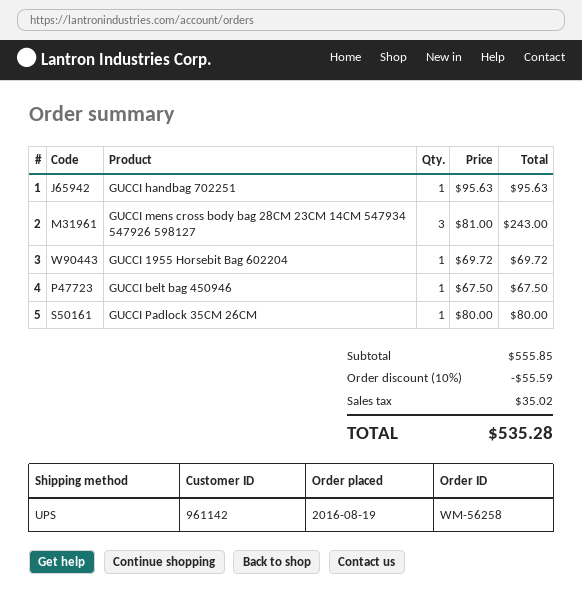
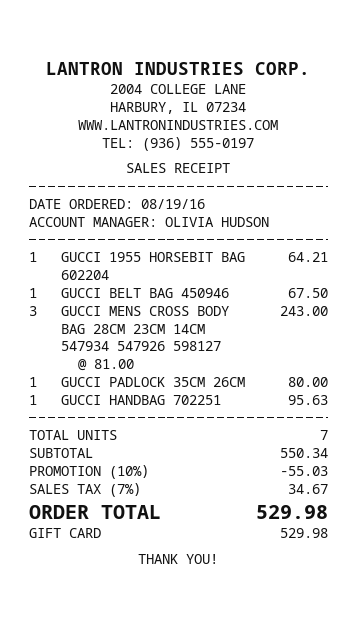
GUCCI 1955 Horsebit Bag 602204: 1 x 69.72 = 69.72 -> 1 x 64.21 = 64.21
subtotal: 555.85 -> 550.34
discount: 10% = 55.59 -> 10% = 55.03
tax: 35.02 -> 34.67
total: 535.28 -> 529.98

